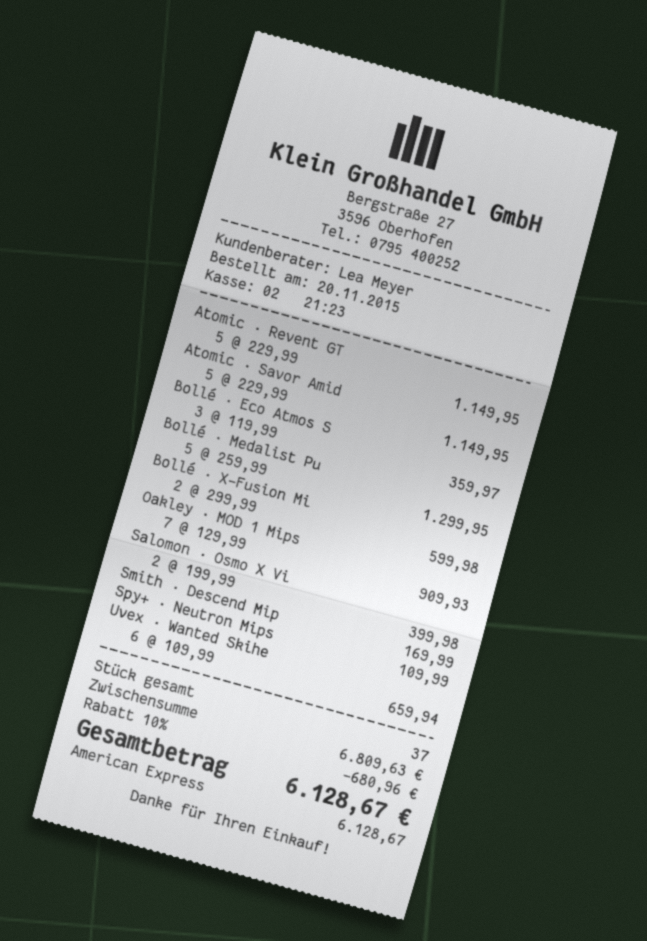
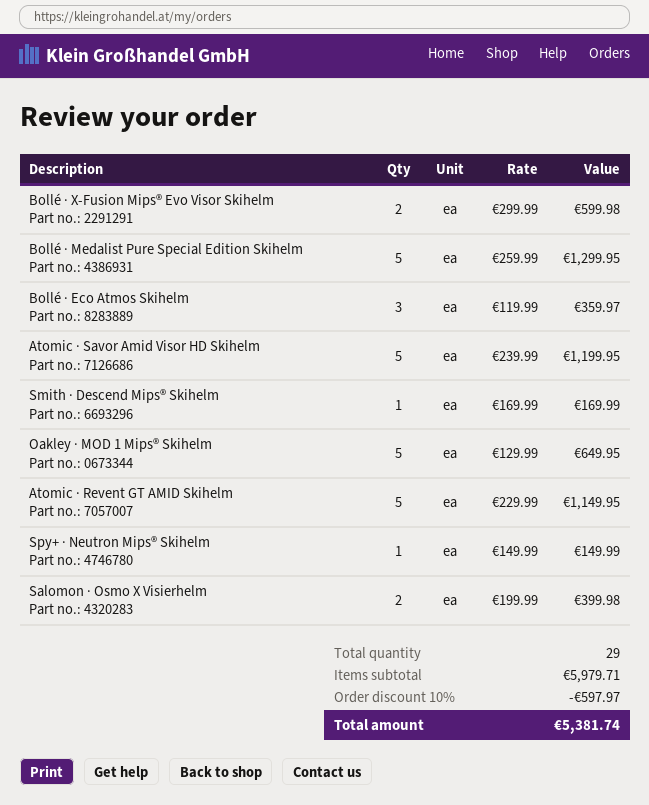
Atomic · Savor Amid: 5 x 229.99 = 1149.95 -> 5 x 239.99 = 1199.95
Oakley · MOD 1 Mips: 7 x 129.99 = 909.93 -> 5 x 129.99 = 649.95
Spy+ · Neutron Mips: 1 x 109.99 = 109.99 -> 1 x 149.99 = 149.99
Uvex · Wanted Skihe: 6 x 109.99 = 659.94 -> none
total quantity: 37 -> 29
subtotal: 6809.63 -> 5979.71
discount: 10% = 680.96 -> 10% = 597.97
total: 6128.67 -> 5381.74

